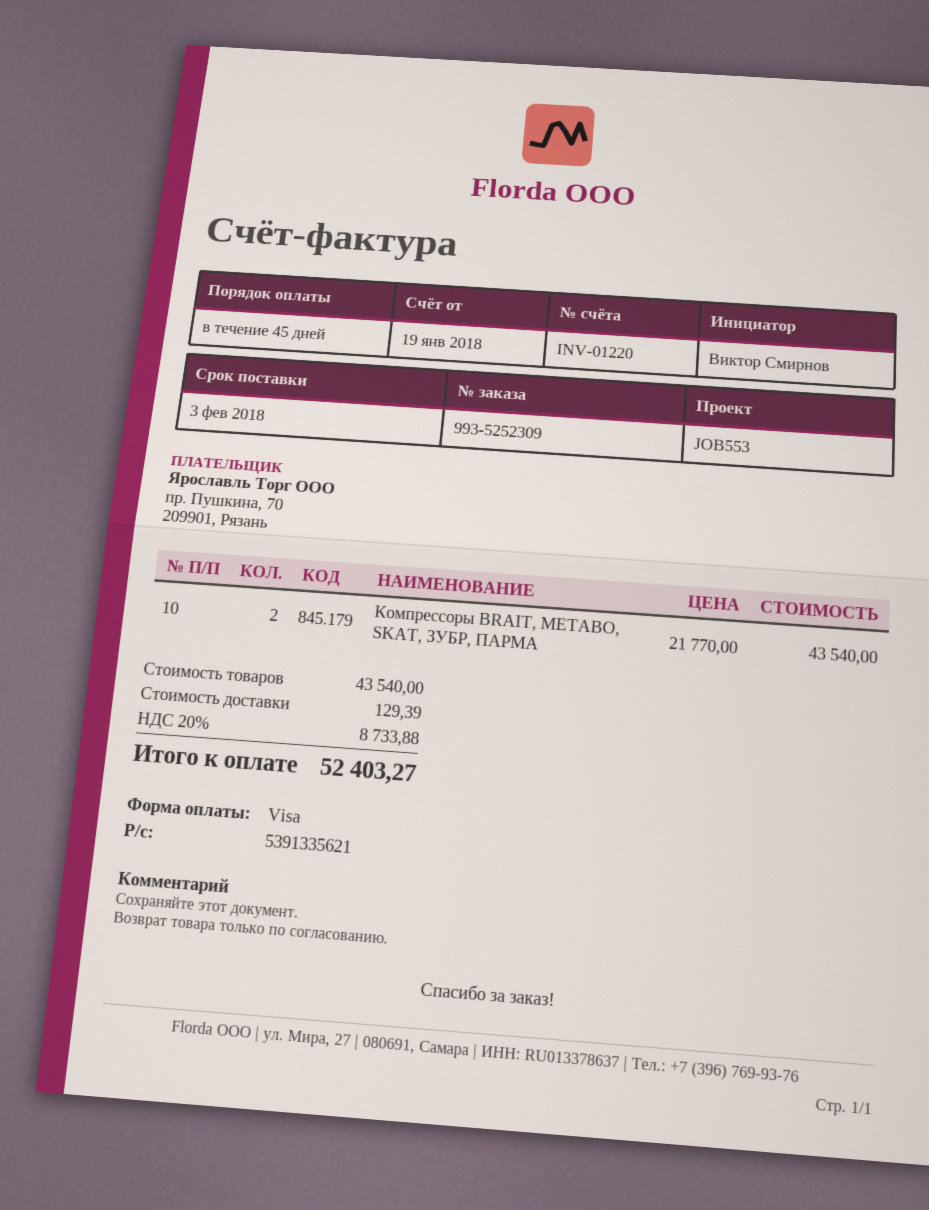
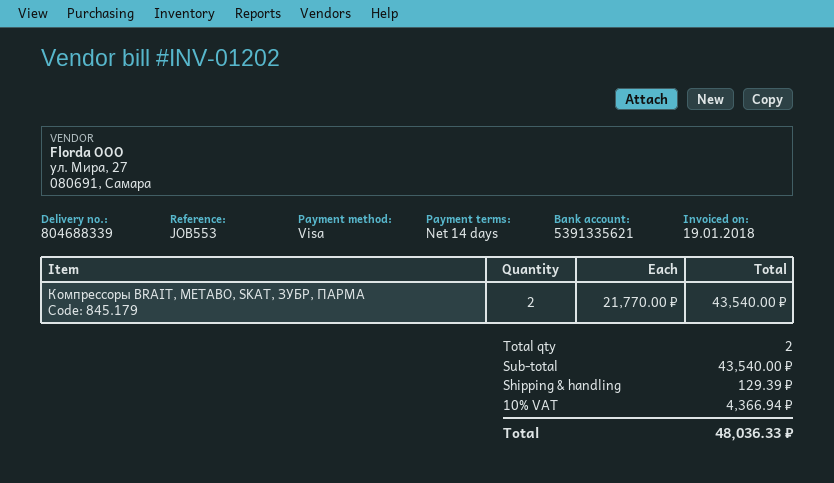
invoice number: INV-01220 -> INV-01202
payment terms: 45 days -> 14 days
tax: 20% = 8733.88 -> 10% = 4366.94
total: 52403.27 -> 48036.33

